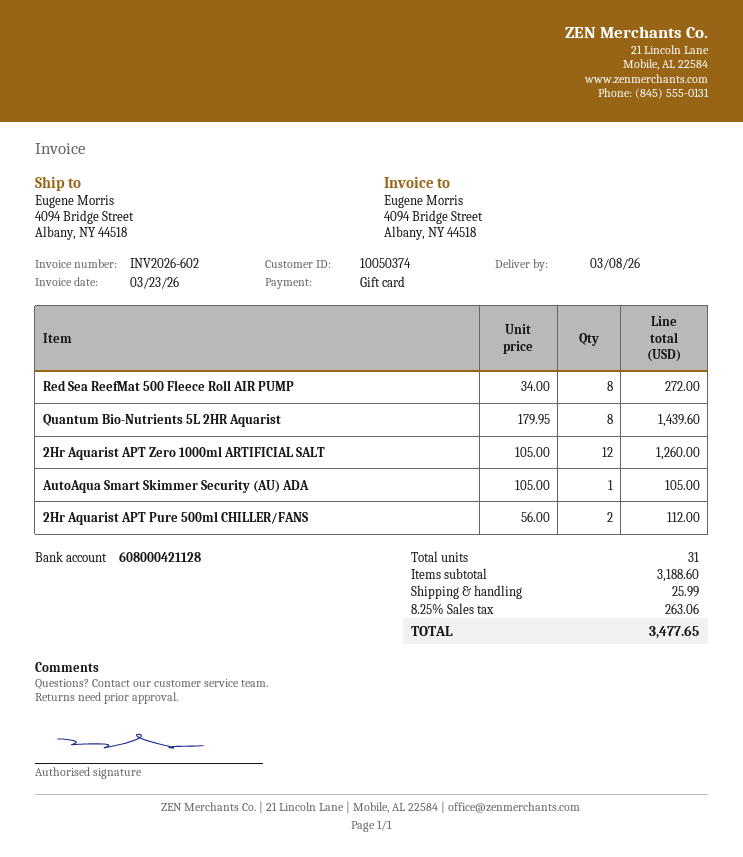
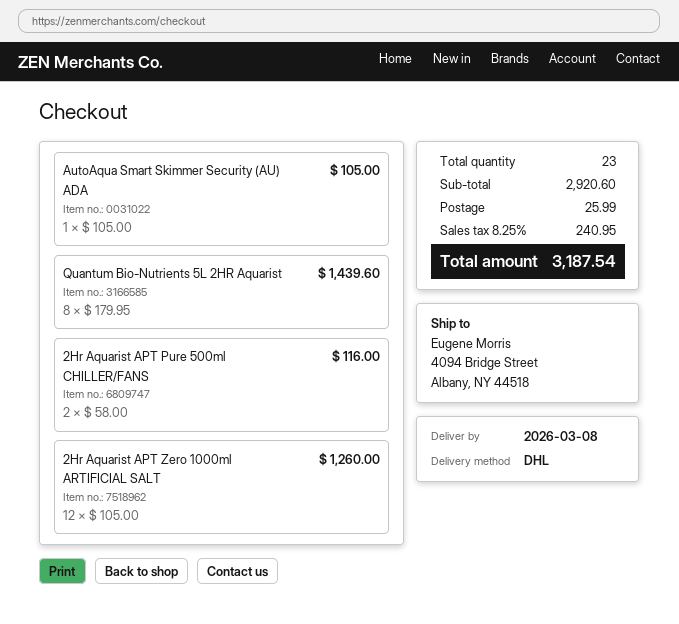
Red Sea ReefMat 500 Fleece Roll AIR PUMP: 8 x 34.00 = 272.00 -> none
2Hr Aquarist APT Pure 500ml CHILLER/FANS: 2 x 56.00 = 112.00 -> 2 x 58.00 = 116.00
total quantity: 31 -> 23
subtotal: 3188.60 -> 2920.60
tax: 8.25% = 263.06 -> 8.25% = 240.95
total: 3477.65 -> 3187.54

